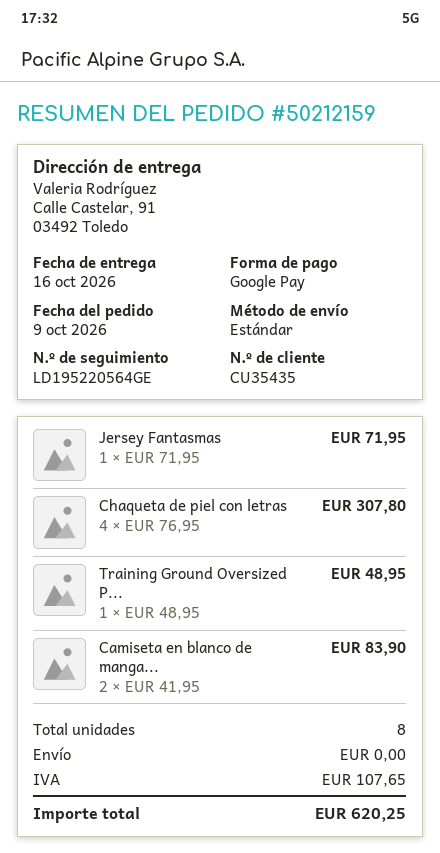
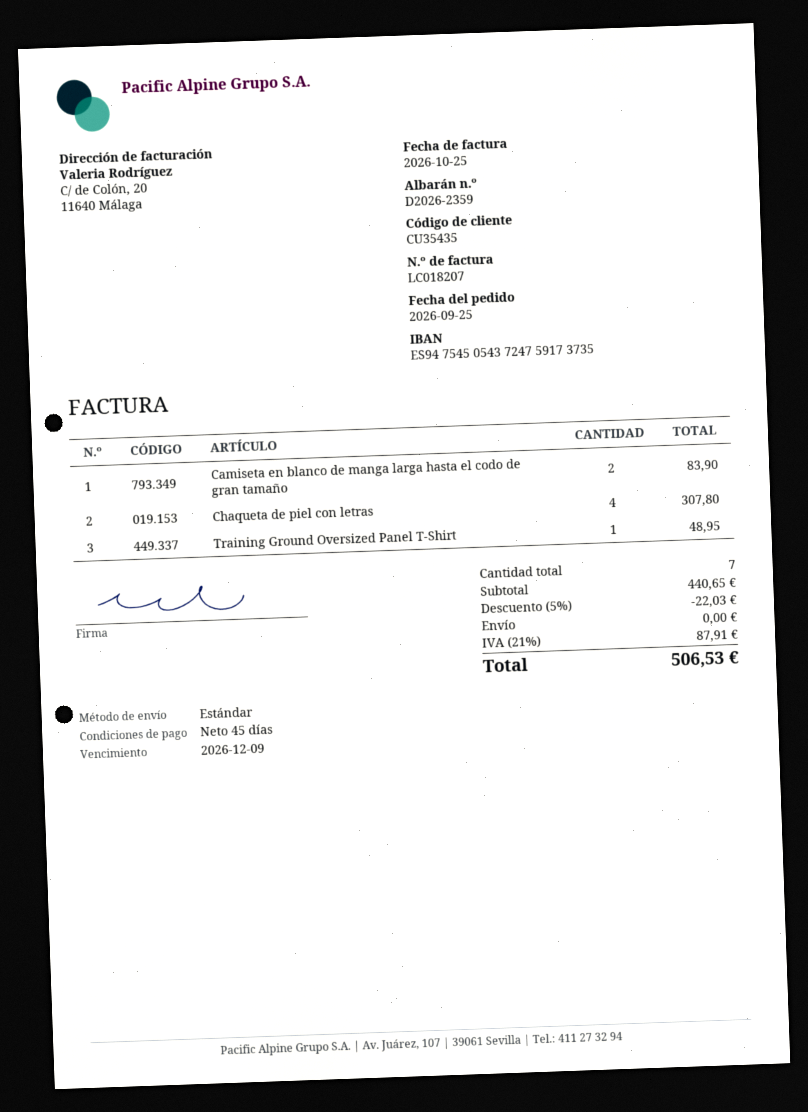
order date: 2026-10-09 -> 2026-09-25
Jersey Fantasmas: 1 for 71.95 -> none
total quantity: 8 -> 7
discount: none -> 5% = 22.03
tax: 107.65 -> 87.91
total: 620.25 -> 506.53

